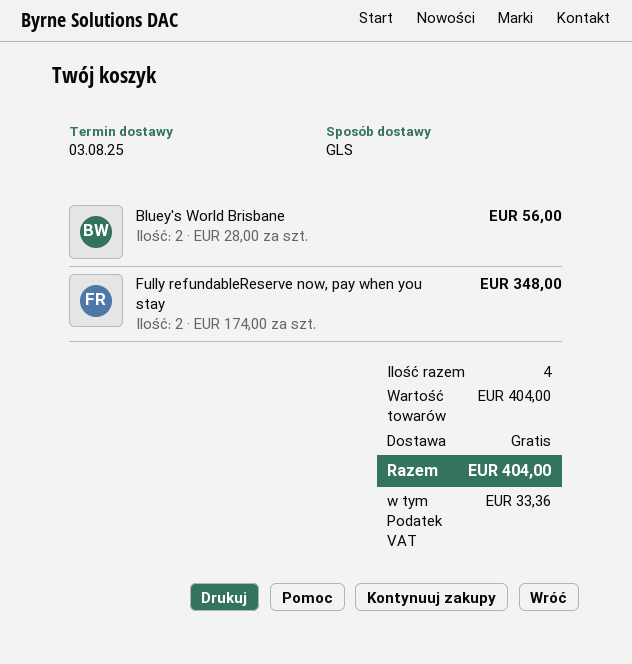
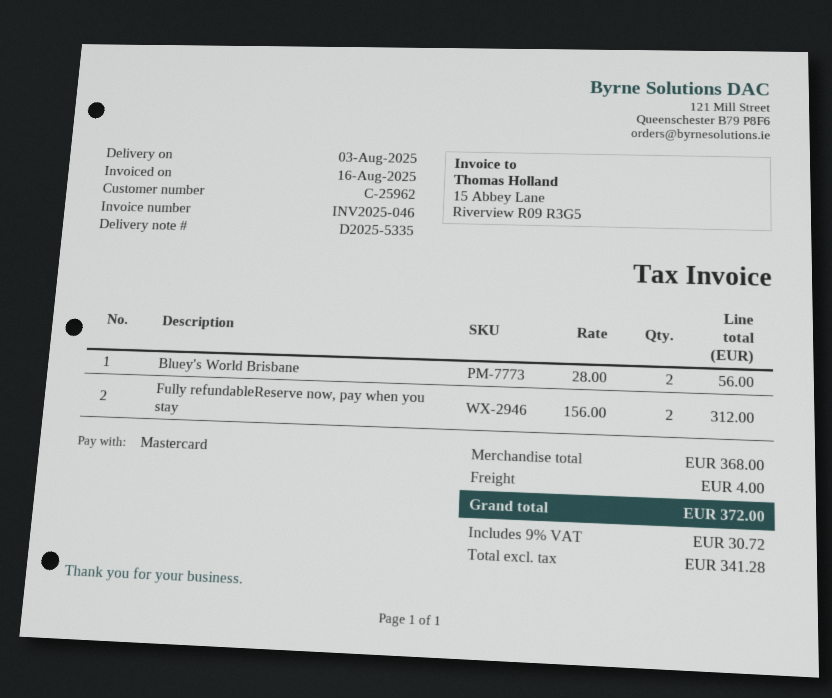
Fully refundableReserve now, pay when you stay: 2 x 174.00 = 348.00 -> 2 x 156.00 = 312.00
subtotal: 404.00 -> 368.00
shipping: 0.00 -> 4.00
tax: 33.36 -> 30.72
total: 404.00 -> 372.00

